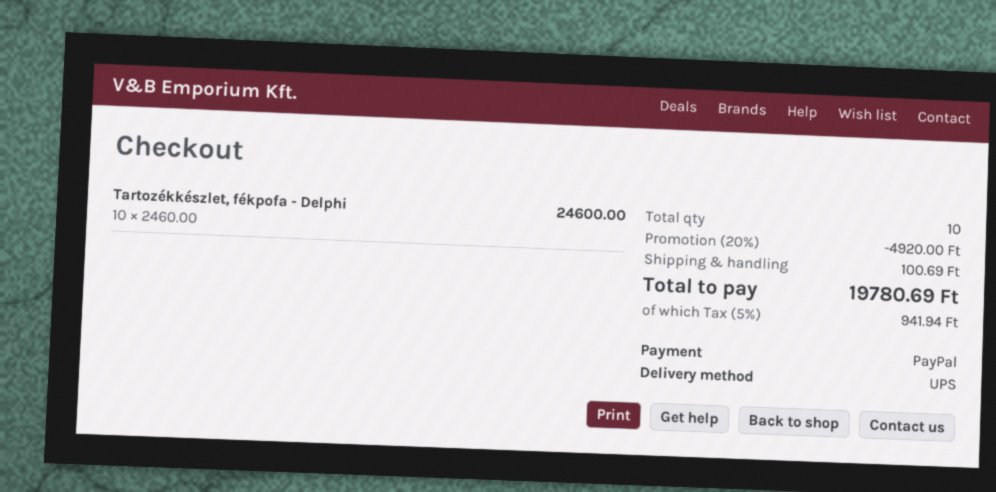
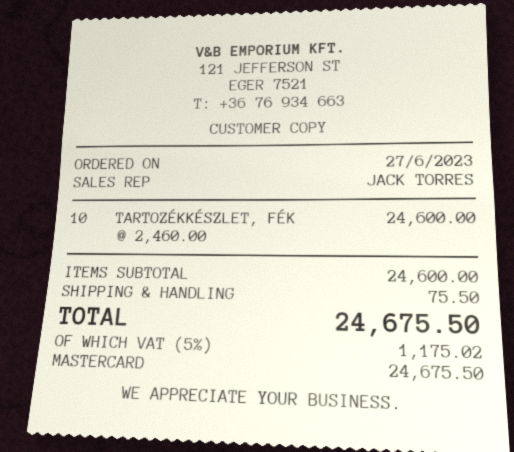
payment method: PayPal -> Mastercard
discount: 20% = 4920.00 -> none
shipping: 100.69 -> 75.50
tax: 5% = 941.94 -> 5% = 1175.02
total: 19780.69 -> 24675.50

